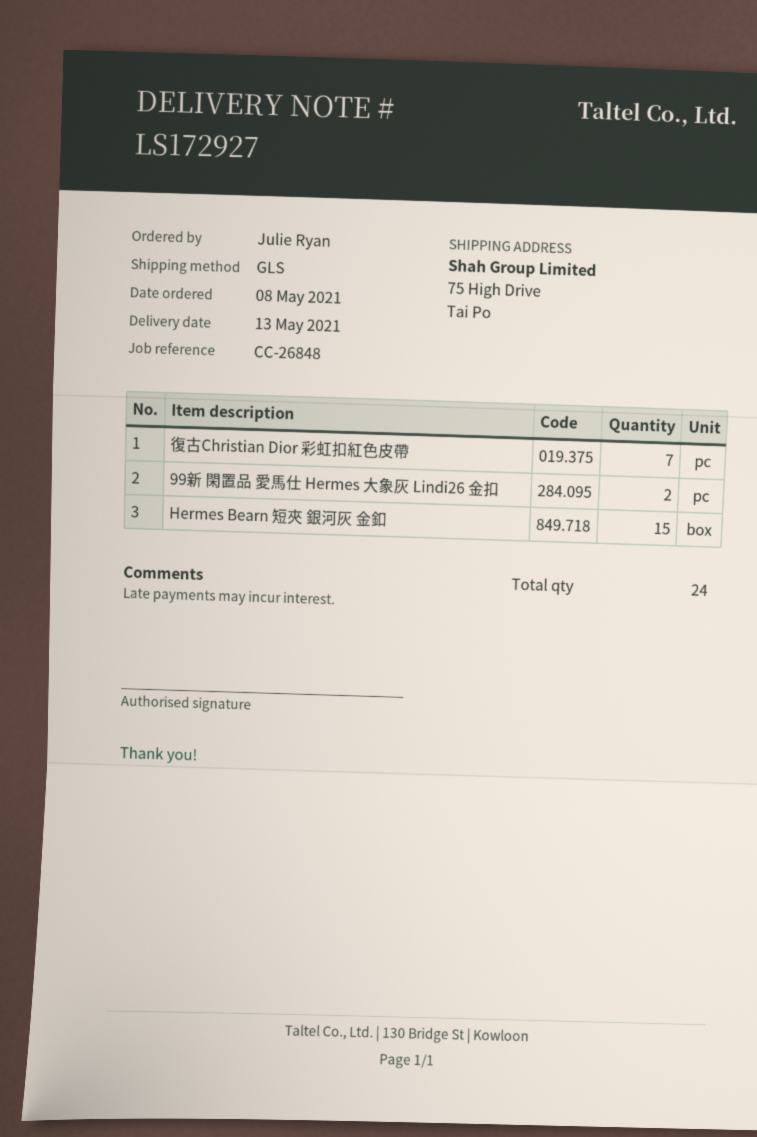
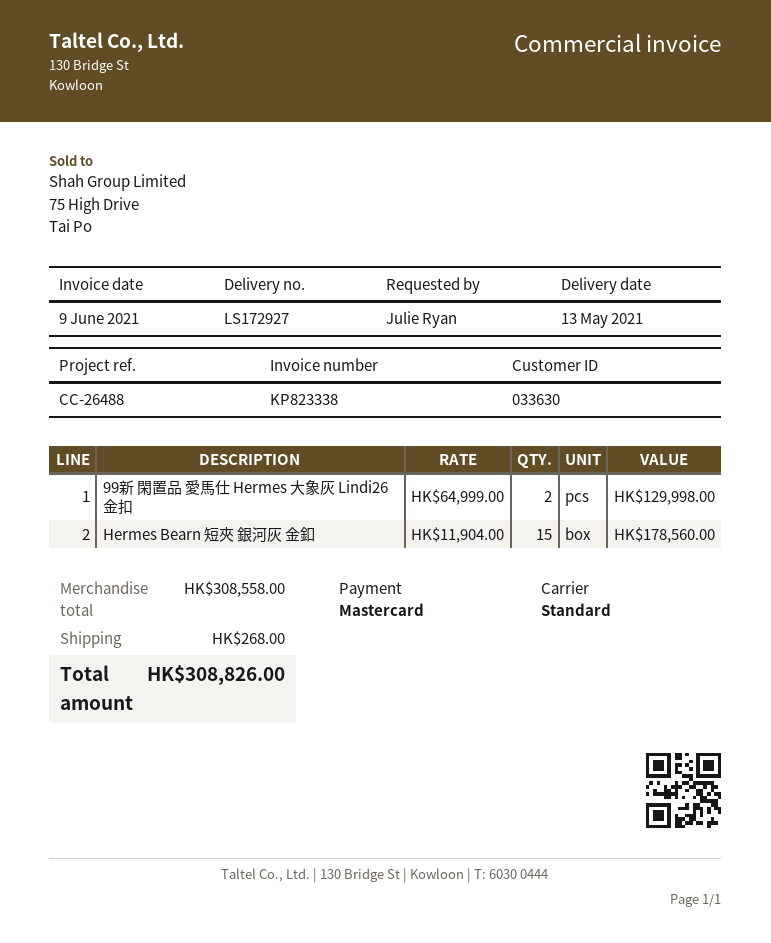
reference: CC-26848 -> CC-26488
shipping method: GLS -> standard
復古Christian Dior 彩虹扣紅色皮帶: 7 -> none

